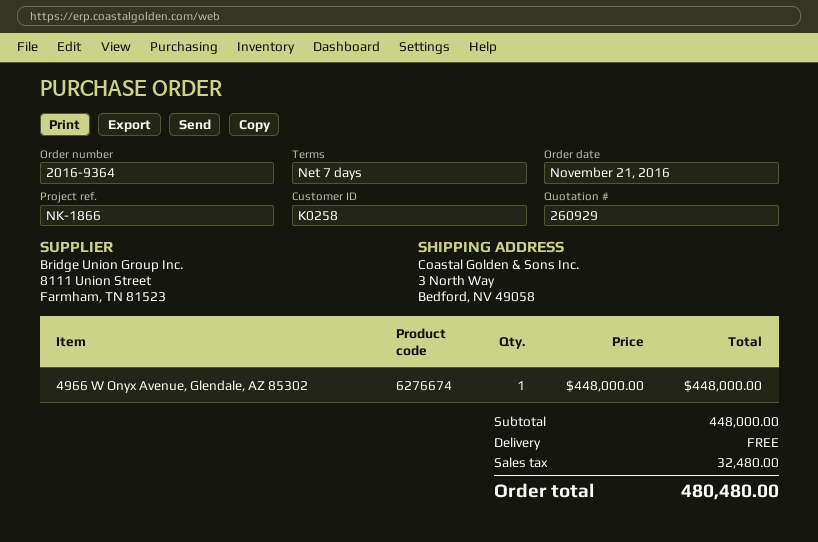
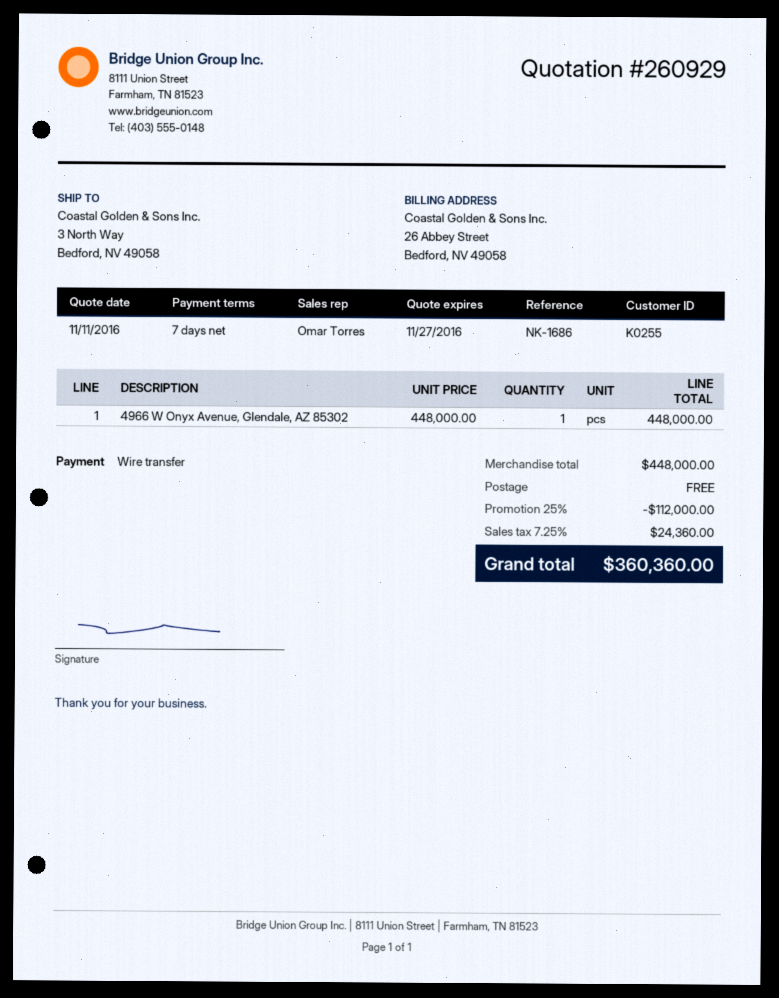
customer number: K0258 -> K0255
reference: NK-1866 -> NK-1686
discount: none -> 25% = 112000.00
tax: 32480.00 -> 24360.00
total: 480480.00 -> 360360.00

